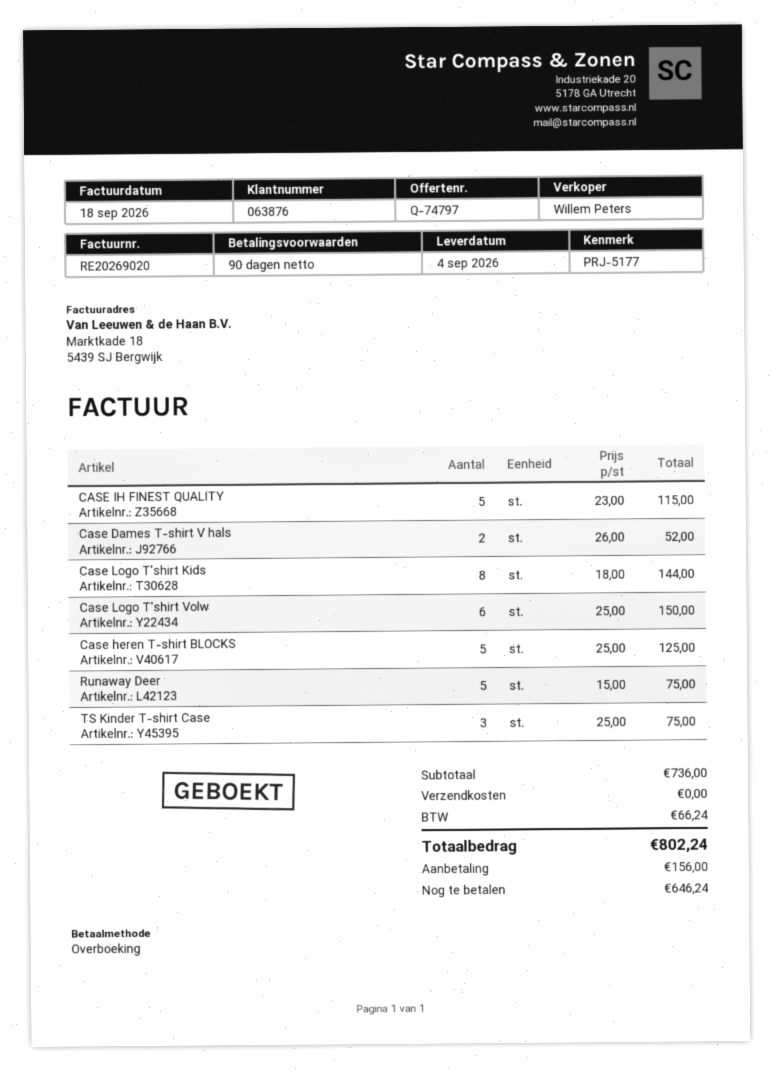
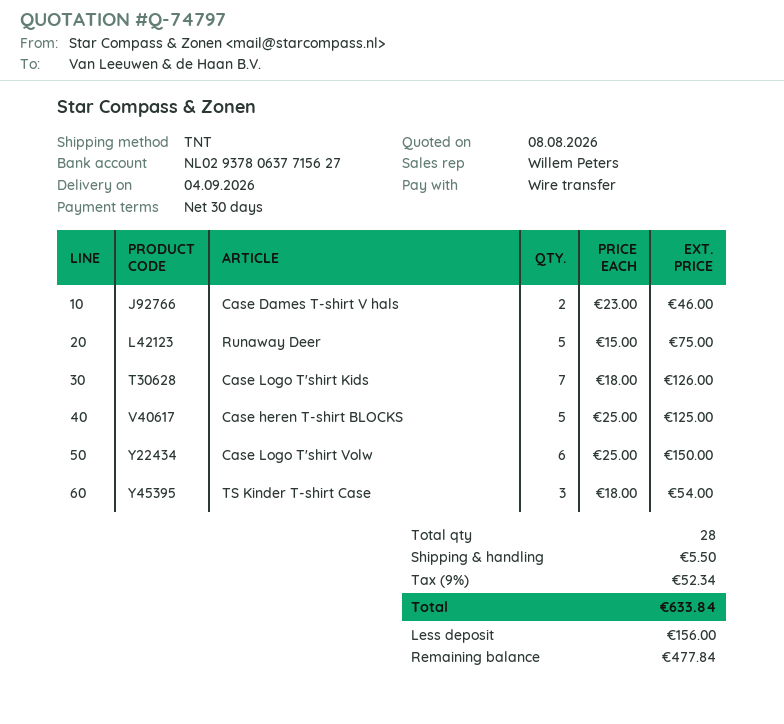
payment terms: 90 days -> 30 days
CASE IH FINEST QUALITY: 5 x 23.00 = 115.00 -> none
Case Dames T-shirt V hals: 2 x 26.00 = 52.00 -> 2 x 23.00 = 46.00
Case Logo T'shirt Kids: 8 x 18.00 = 144.00 -> 7 x 18.00 = 126.00
TS Kinder T-shirt Case: 3 x 25.00 = 75.00 -> 3 x 18.00 = 54.00
shipping: 0.00 -> 5.50
tax: 66.24 -> 52.34
total: 802.24 -> 633.84
balance: 646.24 -> 477.84

